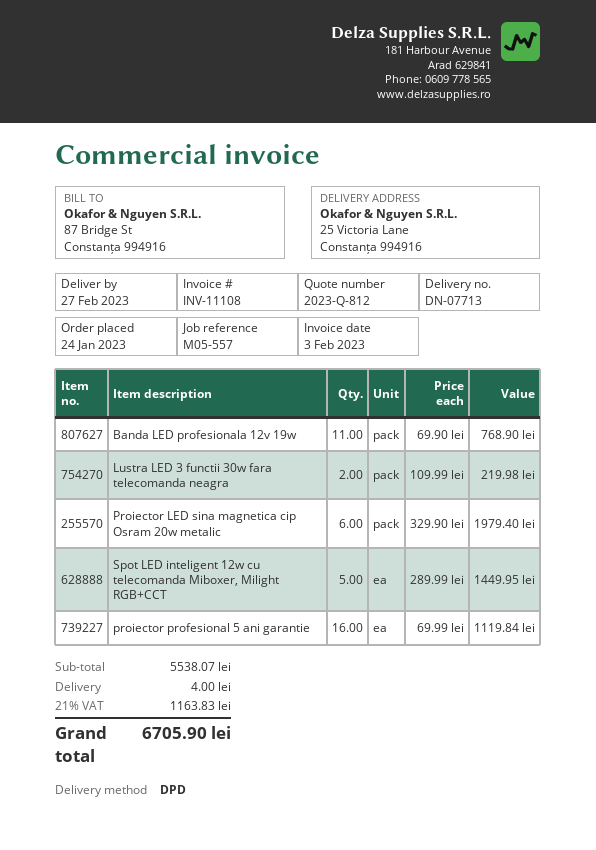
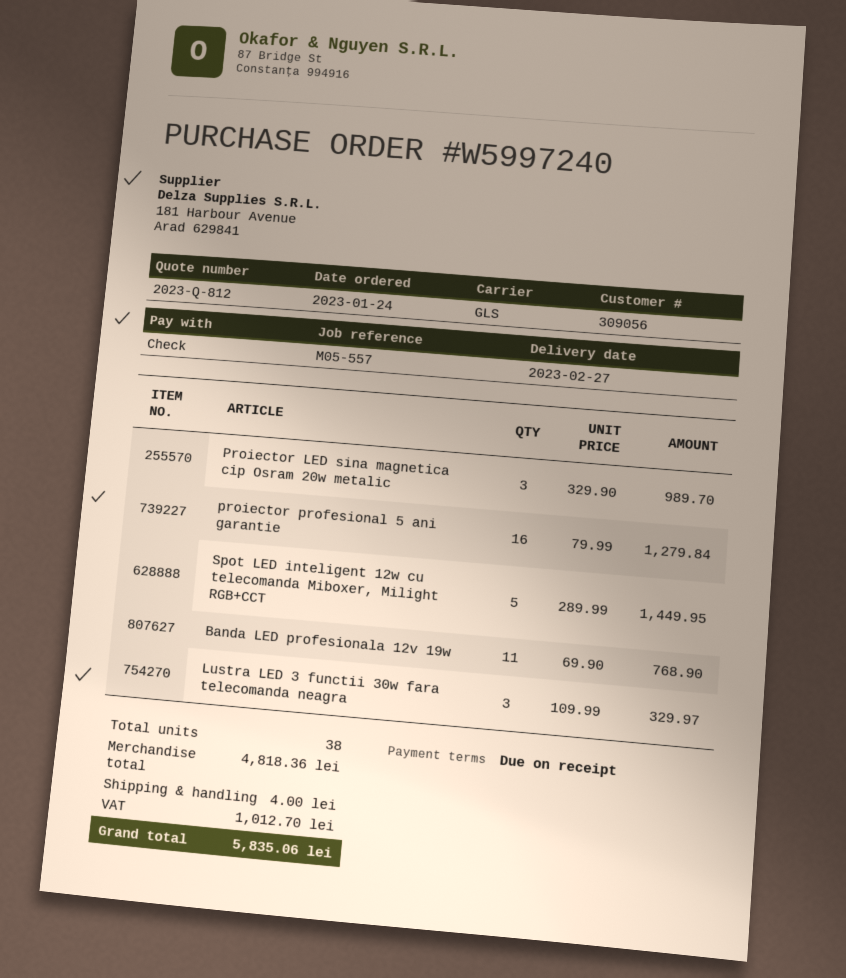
shipping method: DPD -> GLS
Lustra LED 3 functii 30w fara telecomanda neagra: 2 x 109.99 = 219.98 -> 3 x 109.99 = 329.97
Proiector LED sina magnetica cip Osram 20w metalic: 6 x 329.90 = 1979.40 -> 3 x 329.90 = 989.70
proiector profesional 5 ani garantie: 16 x 69.99 = 1119.84 -> 16 x 79.99 = 1279.84
subtotal: 5538.07 -> 4818.36
tax: 1163.83 -> 1012.70
total: 6705.90 -> 5835.06

